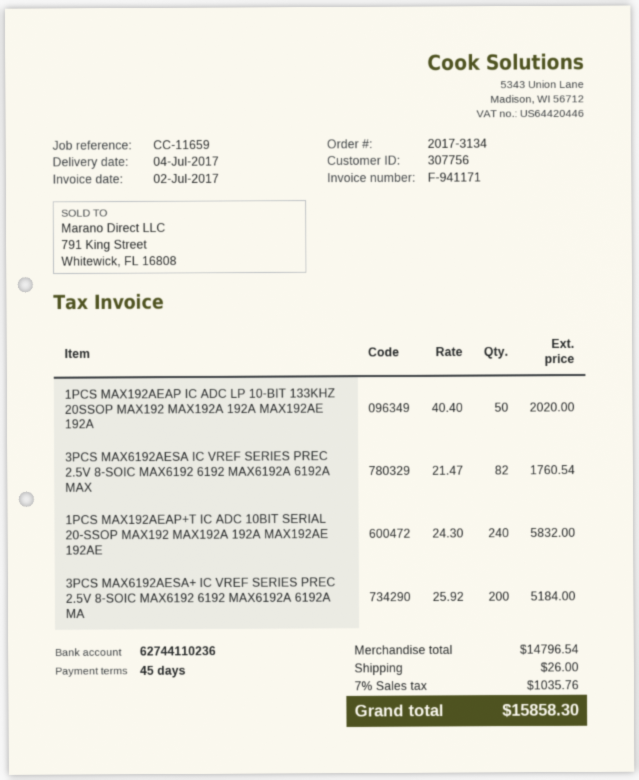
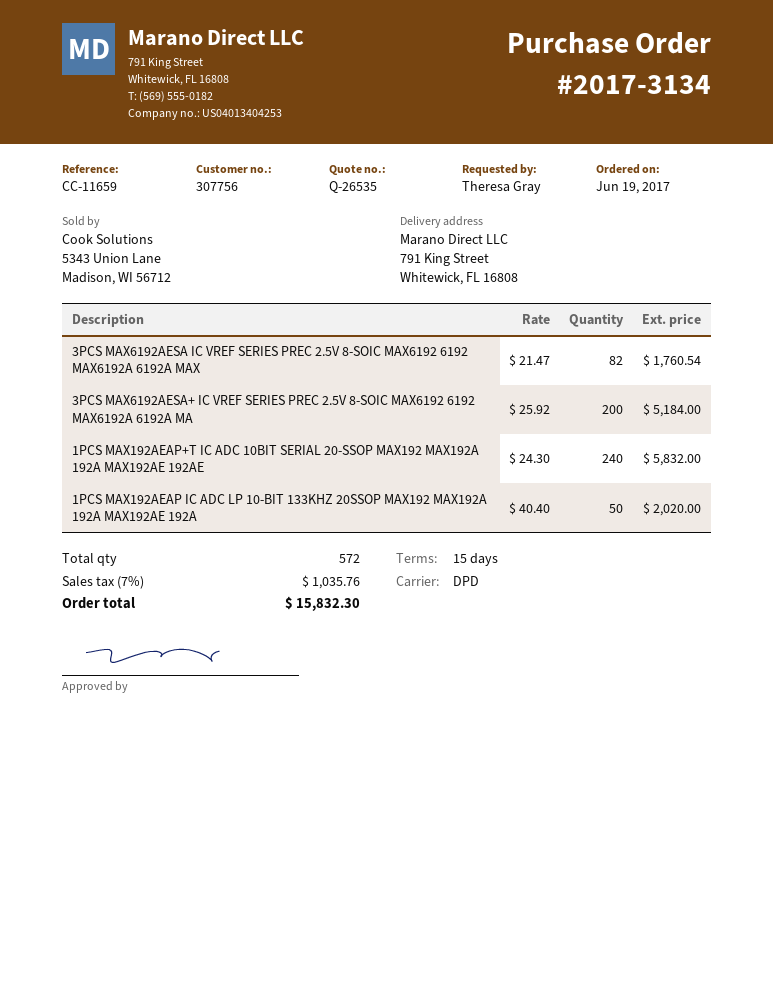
payment terms: 45 days -> 15 days
shipping: 26.00 -> none
total: 15858.30 -> 15832.30

